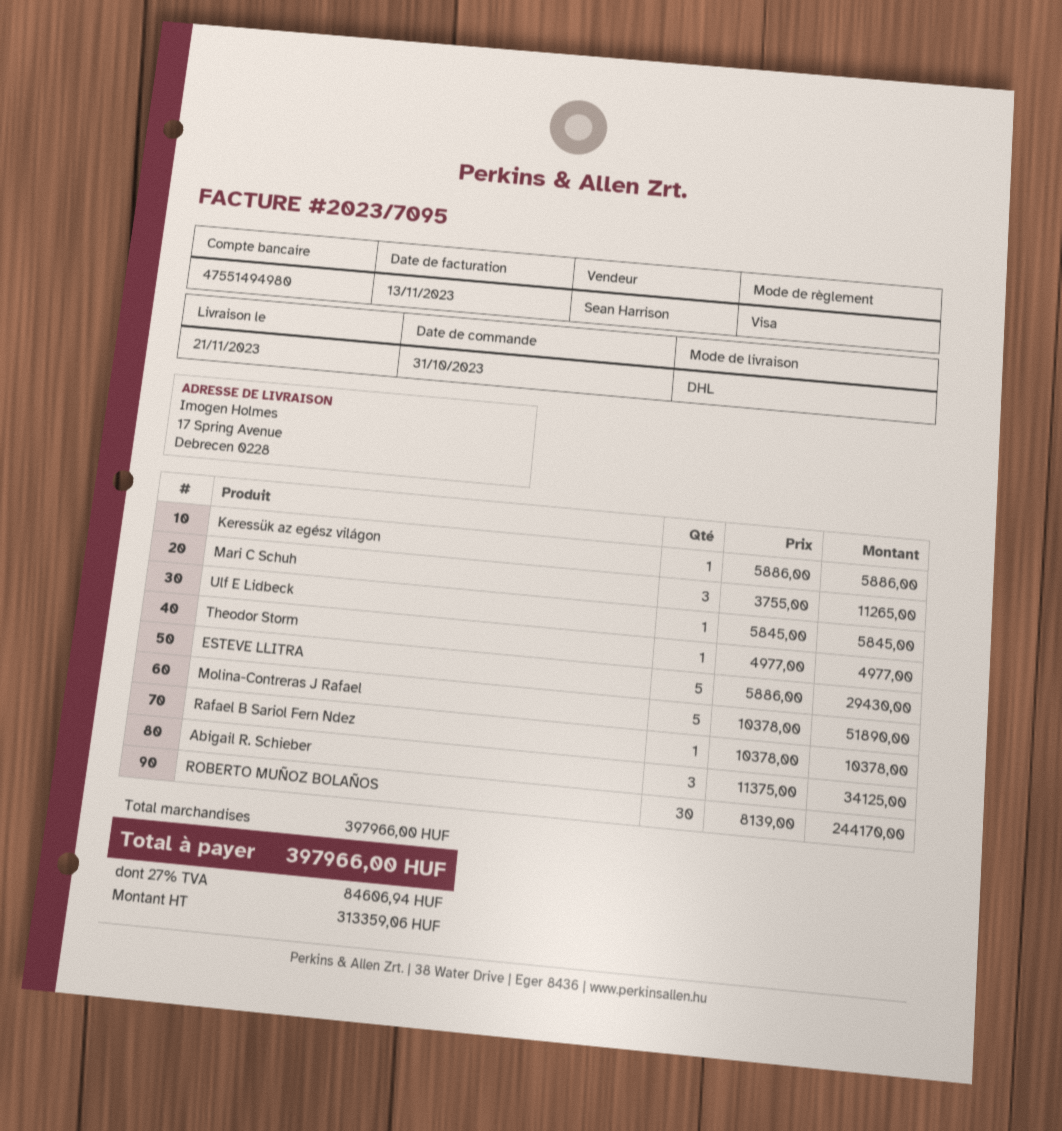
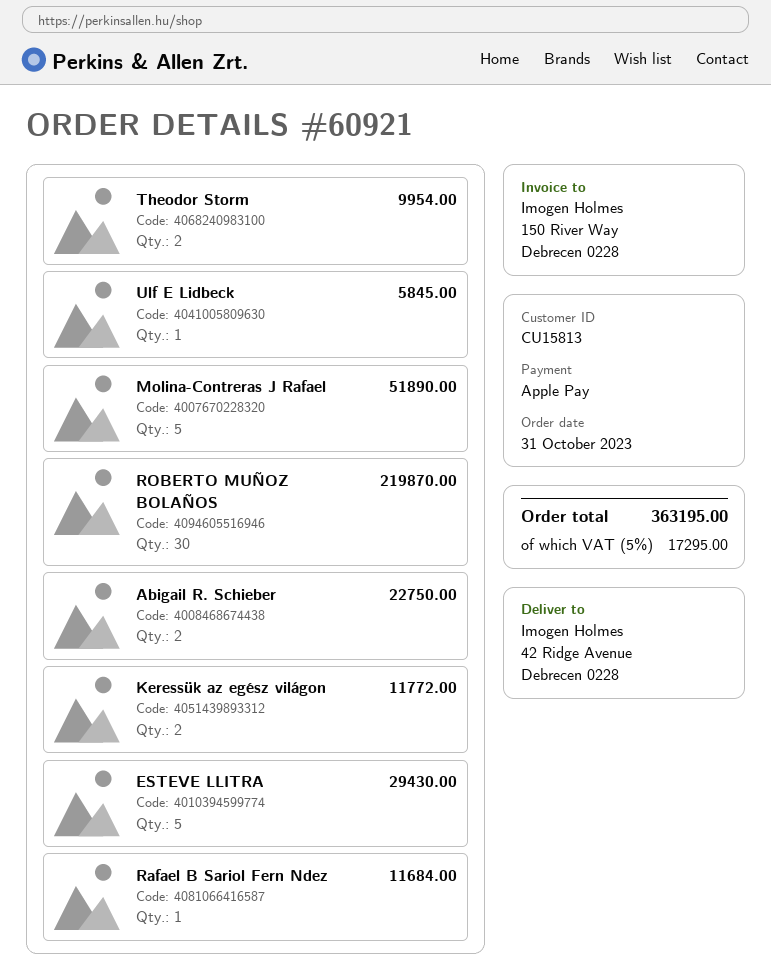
payment method: Visa -> Apple Pay
ship to: 17 Spring Avenue, Debrecen 0228 -> 42 Ridge Avenue, Debrecen 0228
Keressük az egész világon: 1 for 5886.00 -> 2 for 11772.00
Mari C Schuh: 3 for 11265.00 -> none
Theodor Storm: 1 for 4977.00 -> 2 for 9954.00
Rafael B Sariol Fern Ndez: 1 for 10378.00 -> 1 for 11684.00
Abigail R. Schieber: 3 for 34125.00 -> 2 for 22750.00
ROBERTO MUÑOZ BOLAÑOS: 30 for 244170.00 -> 30 for 219870.00
tax: 27% = 84606.94 -> 5% = 17295.00
total: 397966.00 -> 363195.00

